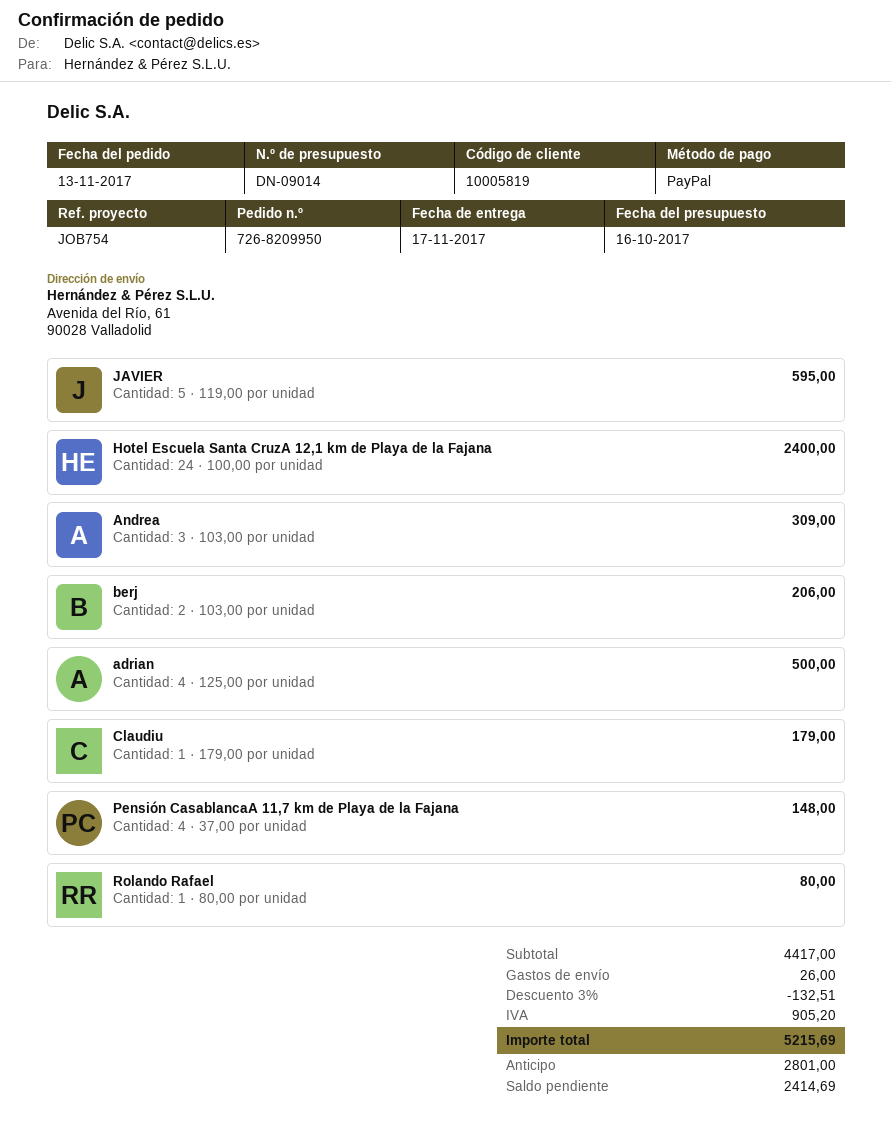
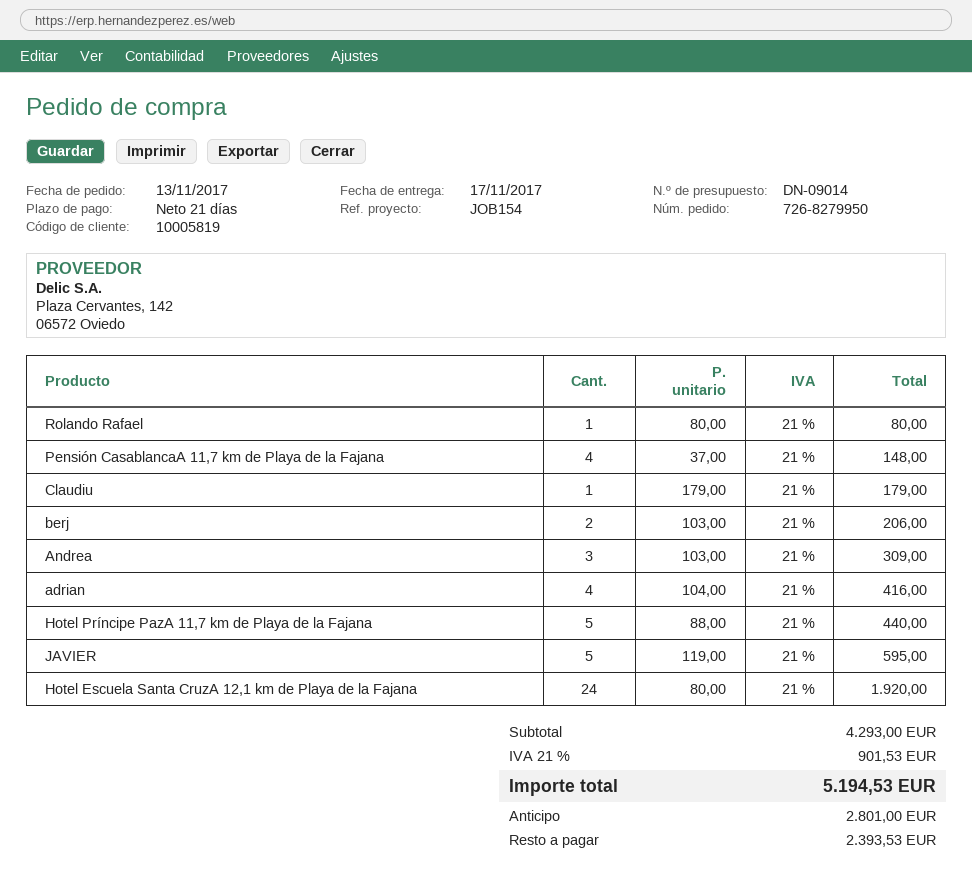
order number: 726-8209950 -> 726-8279950
reference: JOB754 -> JOB154
Hotel Escuela Santa CruzA 12,1 km de Playa de la Fajana: 24 x 100.00 = 2400.00 -> 24 x 80.00 = 1920.00
adrian: 4 x 125.00 = 500.00 -> 4 x 104.00 = 416.00
Hotel Príncipe PazA 11,7 km de Playa de la Fajana: none -> 5 x 88.00 = 440.00
subtotal: 4417.00 -> 4293.00
discount: 3% = 132.51 -> none
shipping: 26.00 -> none
tax: 905.20 -> 901.53
total: 5215.69 -> 5194.53
balance: 2414.69 -> 2393.53

